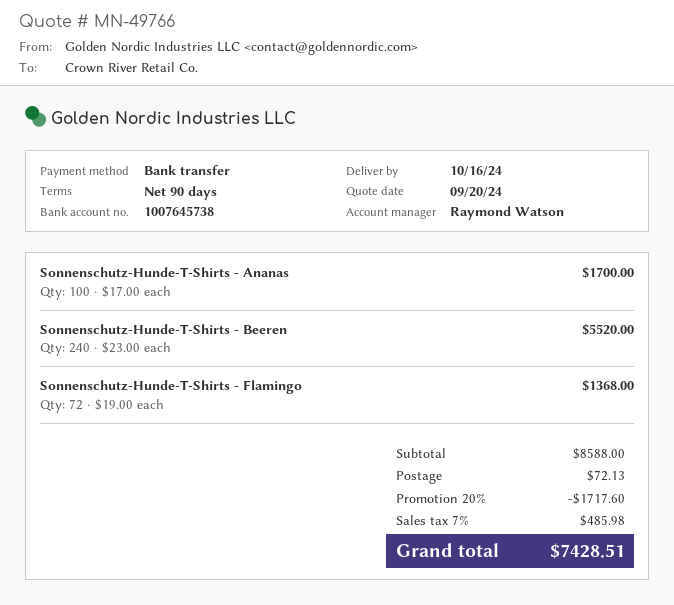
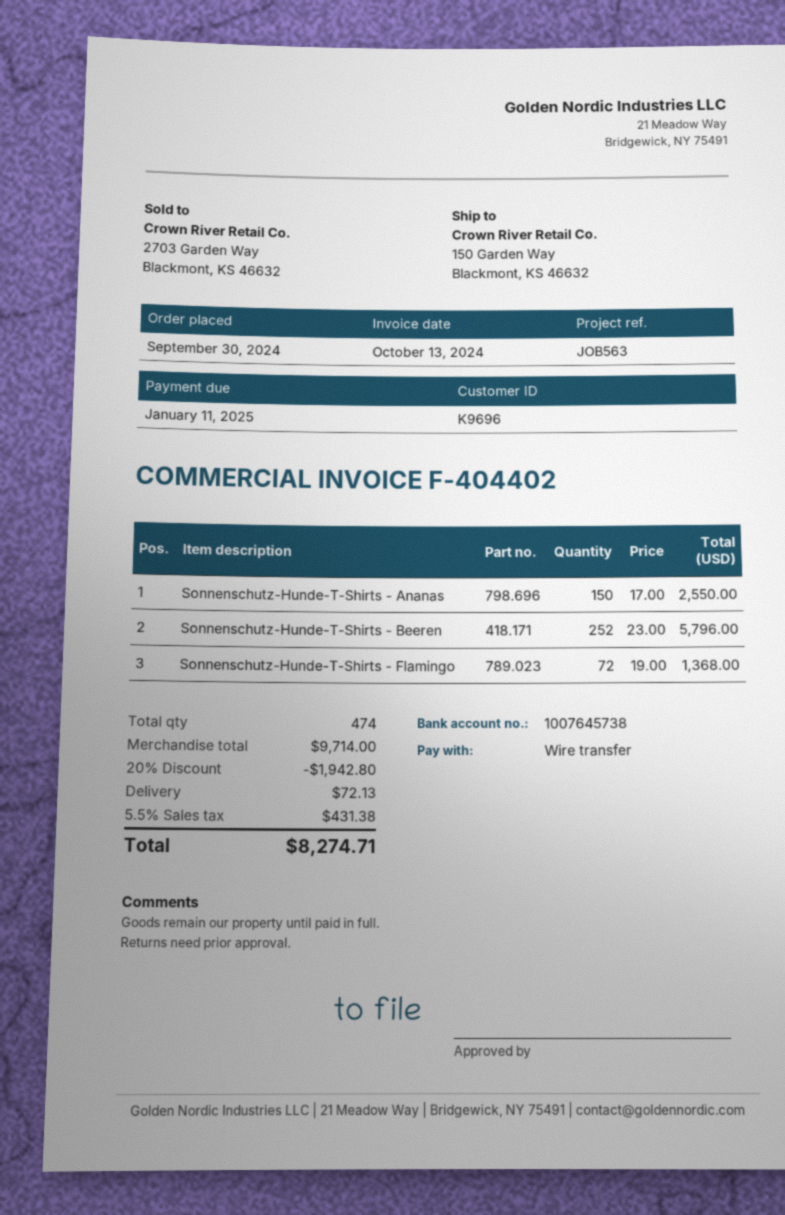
Sonnenschutz-Hunde-T-Shirts - Ananas: 100 x 17.00 = 1700.00 -> 150 x 17.00 = 2550.00
Sonnenschutz-Hunde-T-Shirts - Beeren: 240 x 23.00 = 5520.00 -> 252 x 23.00 = 5796.00
subtotal: 8588.00 -> 9714.00
discount: 20% = 1717.60 -> 20% = 1942.80
tax: 7% = 485.98 -> 5.5% = 431.38
total: 7428.51 -> 8274.71

